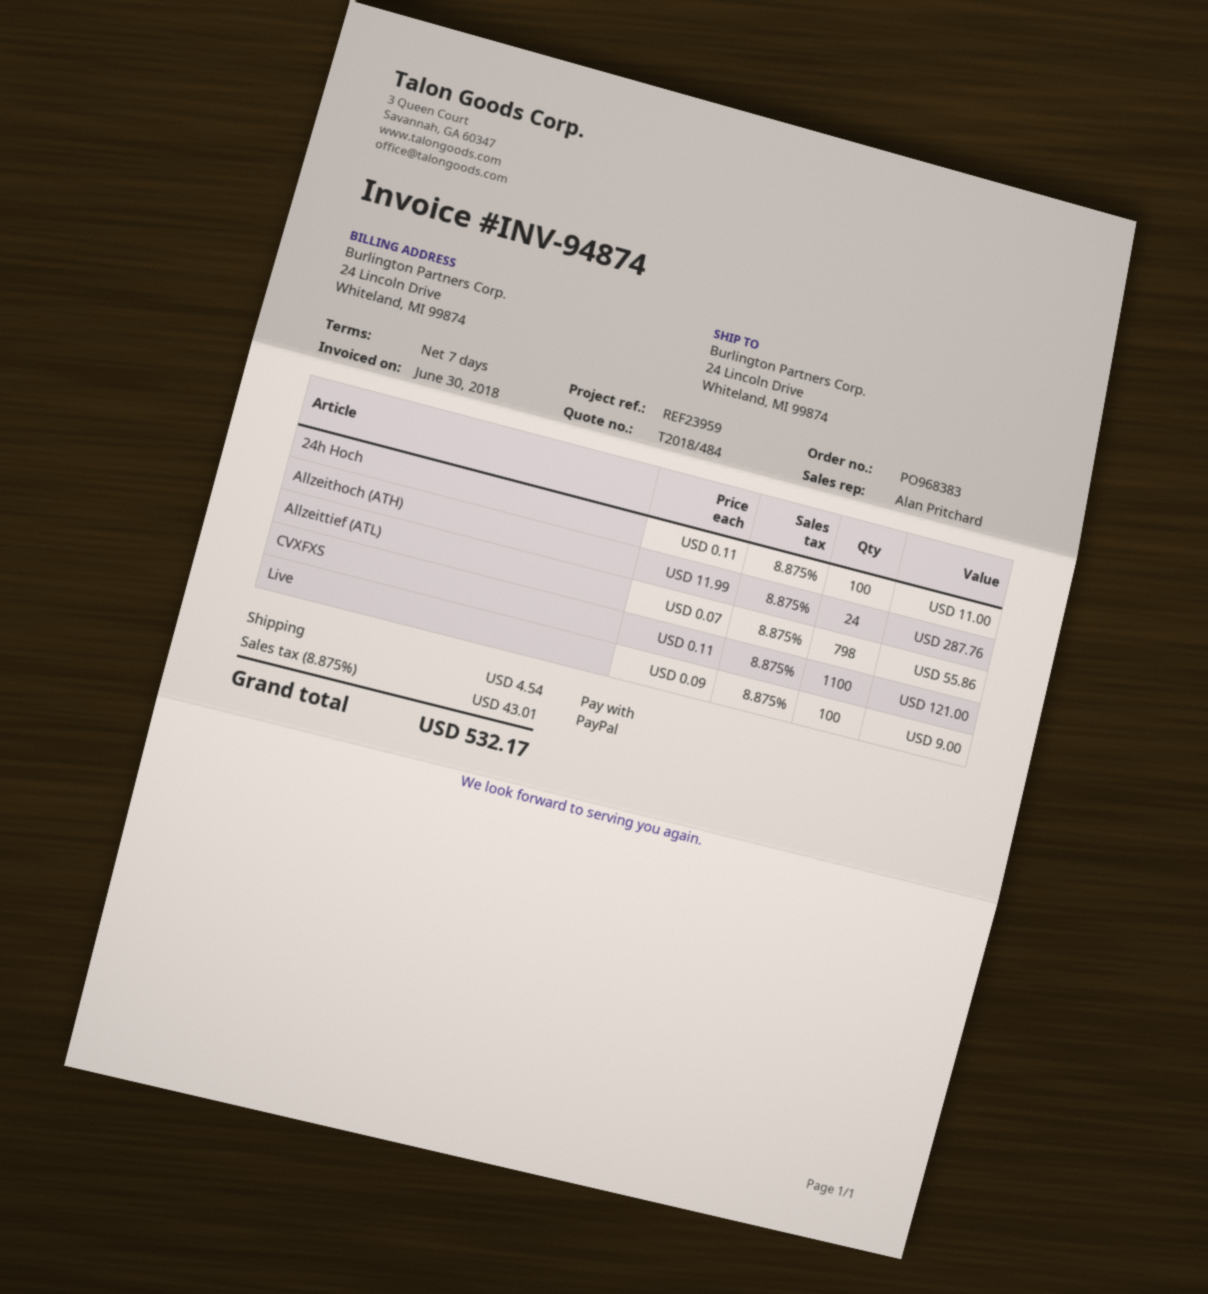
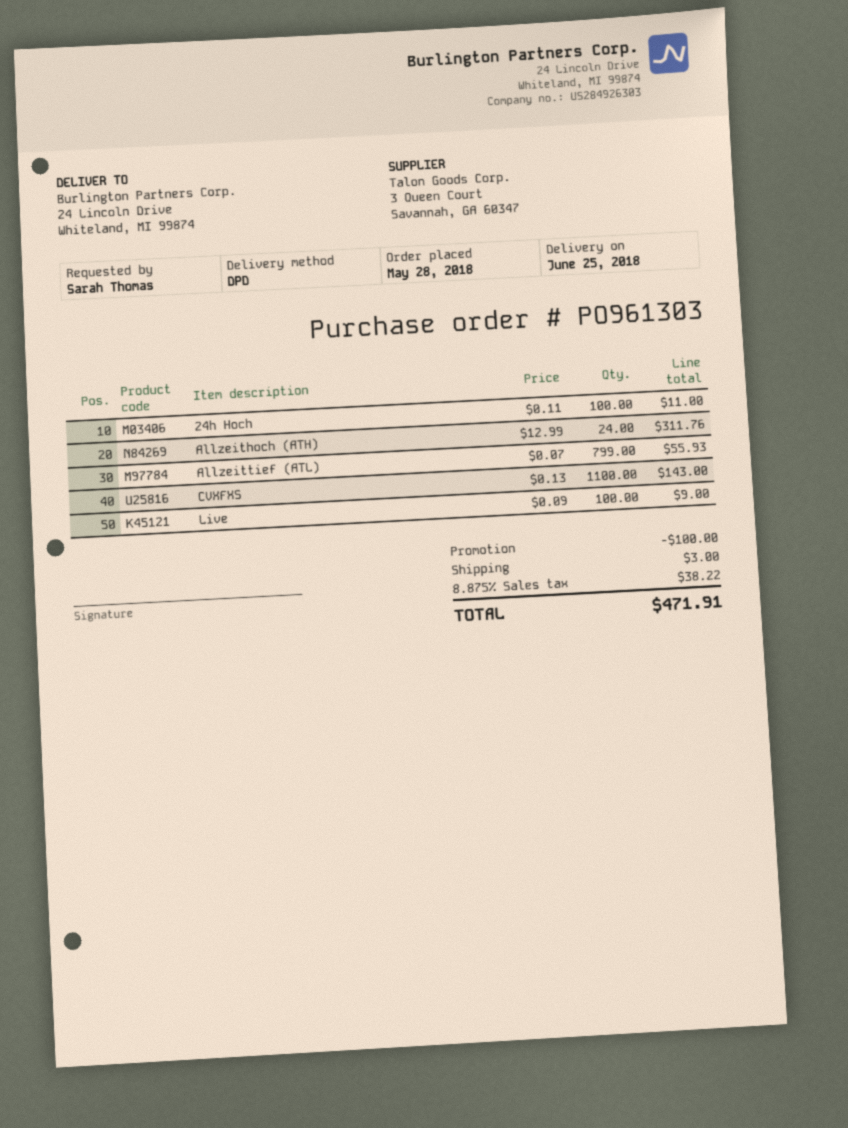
order number: PO968383 -> PO961303
Allzeithoch (ATH): 24 x 11.99 = 287.76 -> 24 x 12.99 = 311.76
Allzeittief (ATL): 798 x 0.07 = 55.86 -> 799 x 0.07 = 55.93
CVXFXS: 1100 x 0.11 = 121.00 -> 1100 x 0.13 = 143.00
discount: none -> 100.00
shipping: 4.54 -> 3.00
tax: 8.875% = 43.01 -> 8.875% = 38.22
total: 532.17 -> 471.91

